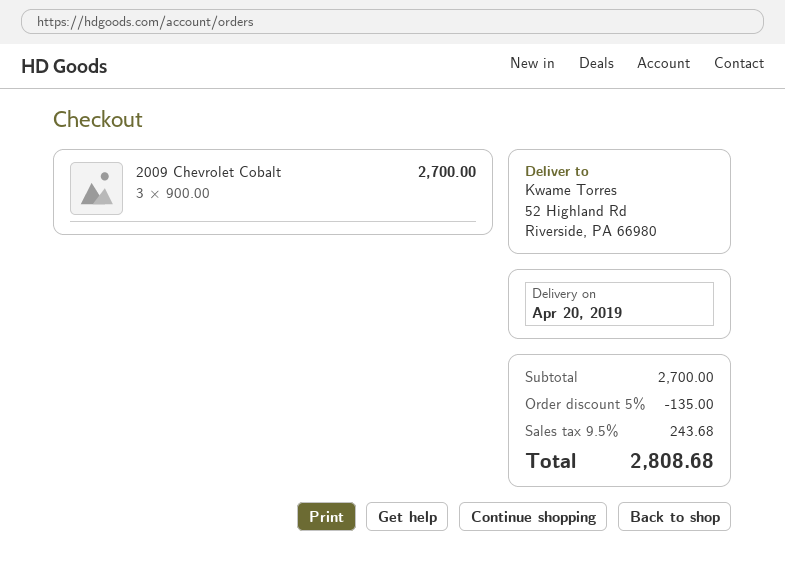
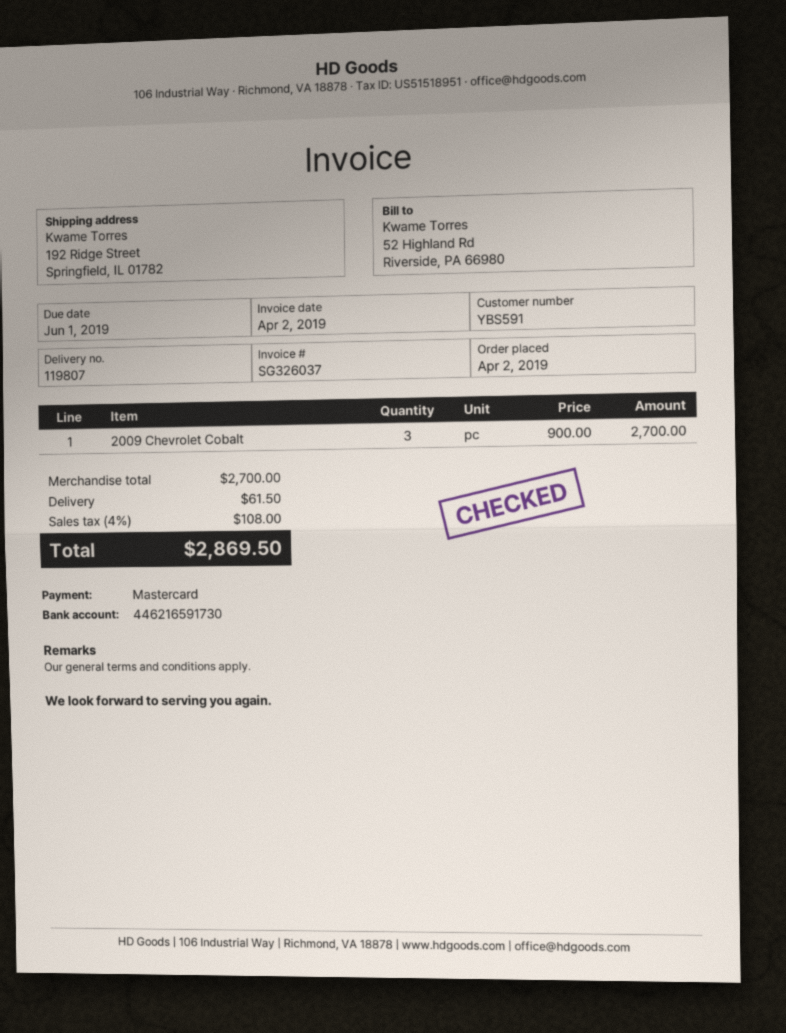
ship to: 52 Highland Rd, Riverside, PA 66980 -> 192 Ridge Street, Springfield, IL 01782
discount: 5% = 135.00 -> none
shipping: none -> 61.50
tax: 9.5% = 243.68 -> 4% = 108.00
total: 2808.68 -> 2869.50

